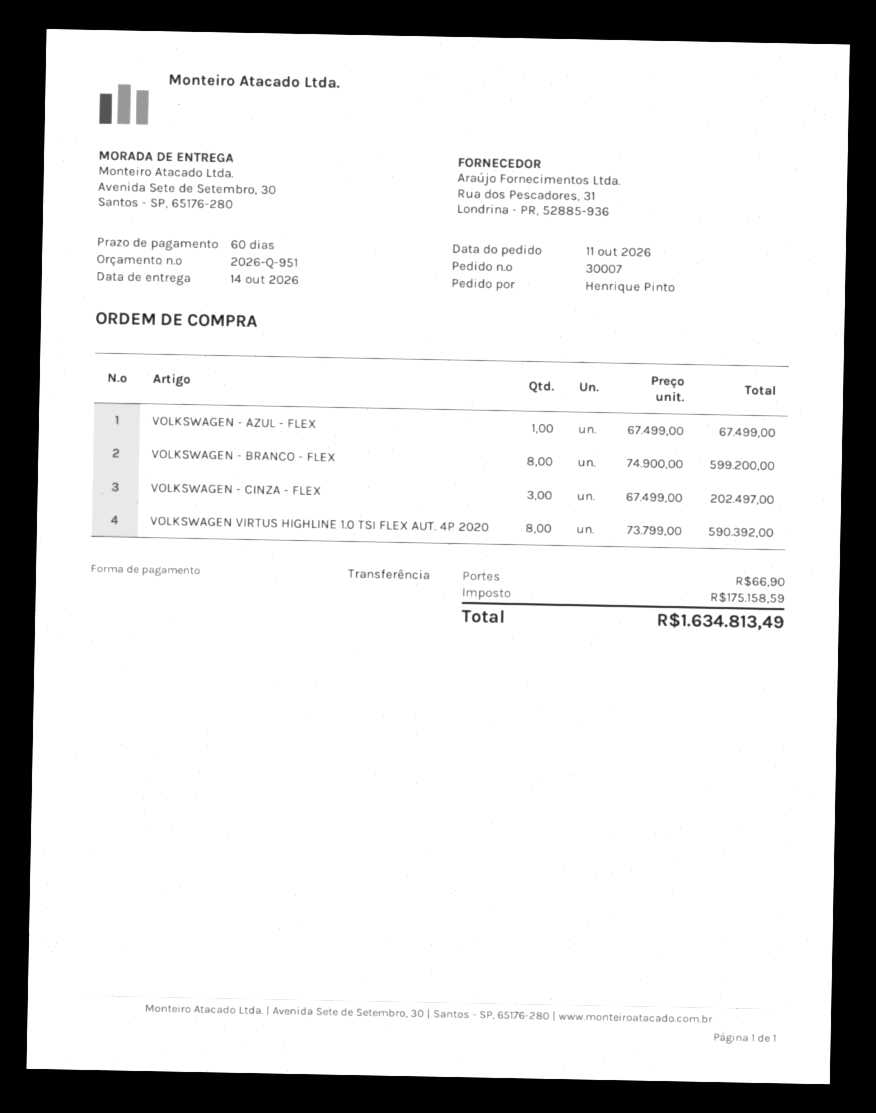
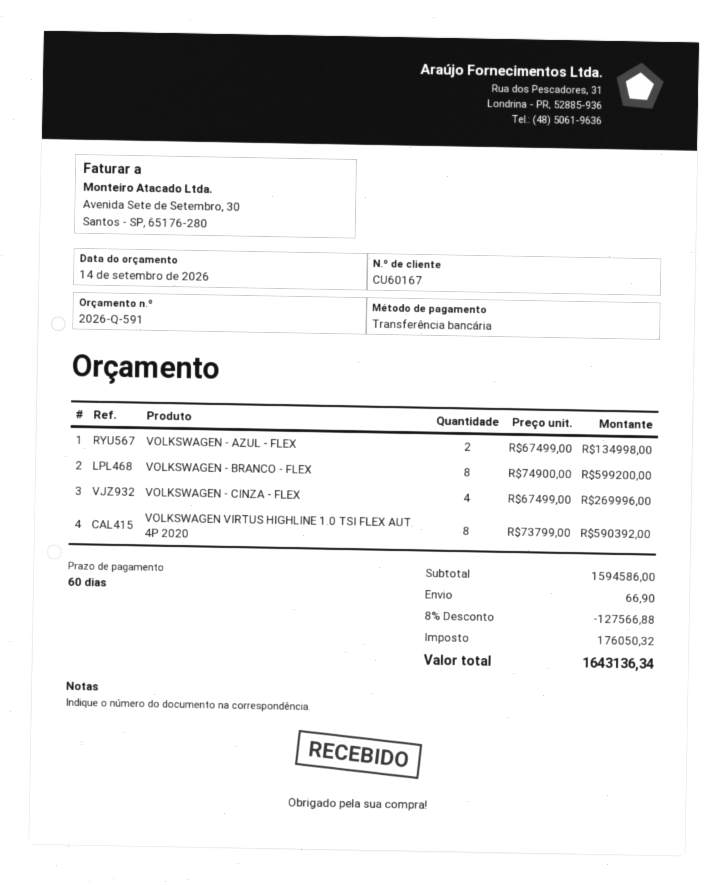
quote number: 2026-Q-951 -> 2026-Q-591
VOLKSWAGEN - AZUL - FLEX: 1 x 67499.00 = 67499.00 -> 2 x 67499.00 = 134998.00
VOLKSWAGEN - CINZA - FLEX: 3 x 67499.00 = 202497.00 -> 4 x 67499.00 = 269996.00
discount: none -> 8% = 127566.88
tax: 175158.59 -> 176050.32
total: 1634813.49 -> 1643136.34

